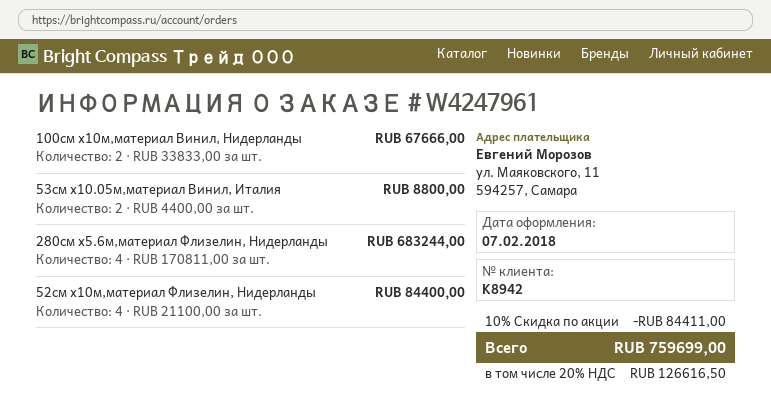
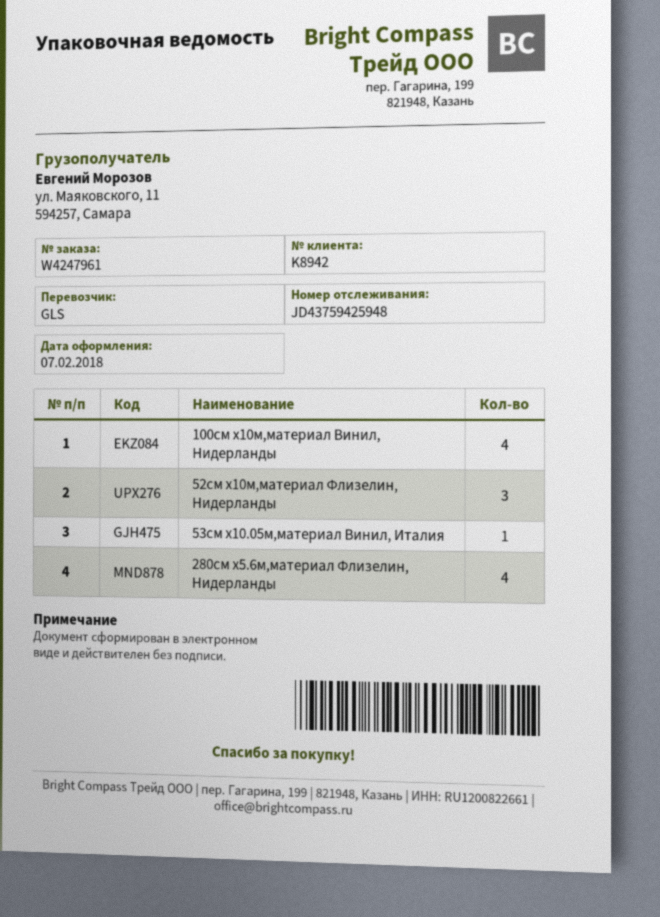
100см x10м,материал Винил, Нидерланды: 2 -> 4
53см x10.05м,материал Винил, Италия: 2 -> 1
52см x10м,материал Флизелин, Нидерланды: 4 -> 3

